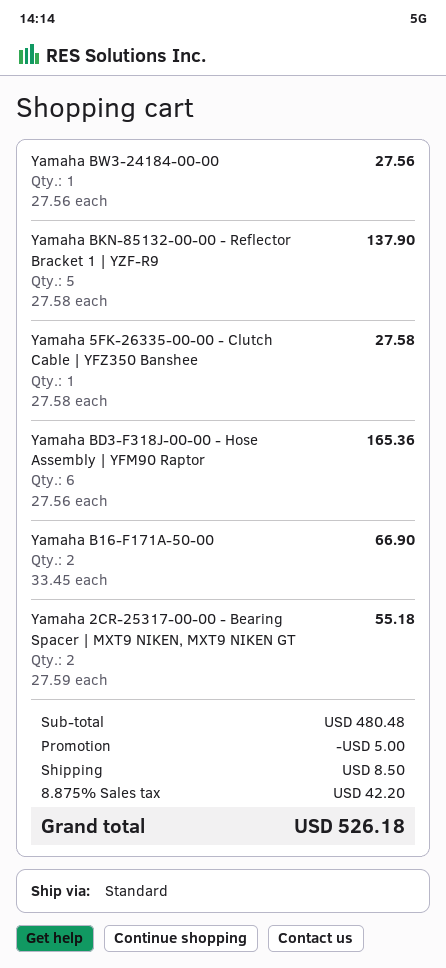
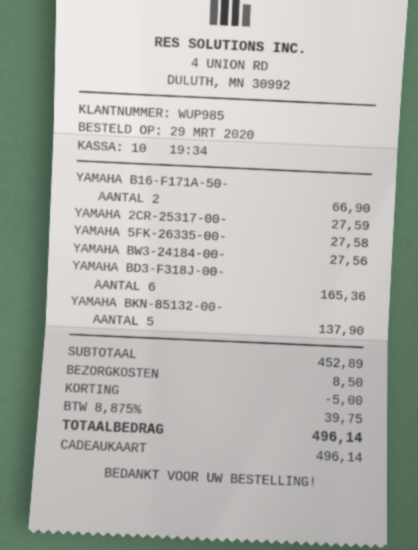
Yamaha 2CR-25317-00-00 - Bearing Spacer | MXT9 NIKEN, MXT9 NIKEN GT: 2 for 55.18 -> 1 for 27.59
subtotal: 480.48 -> 452.89
tax: 8.875% = 42.20 -> 8.875% = 39.75
total: 526.18 -> 496.14

